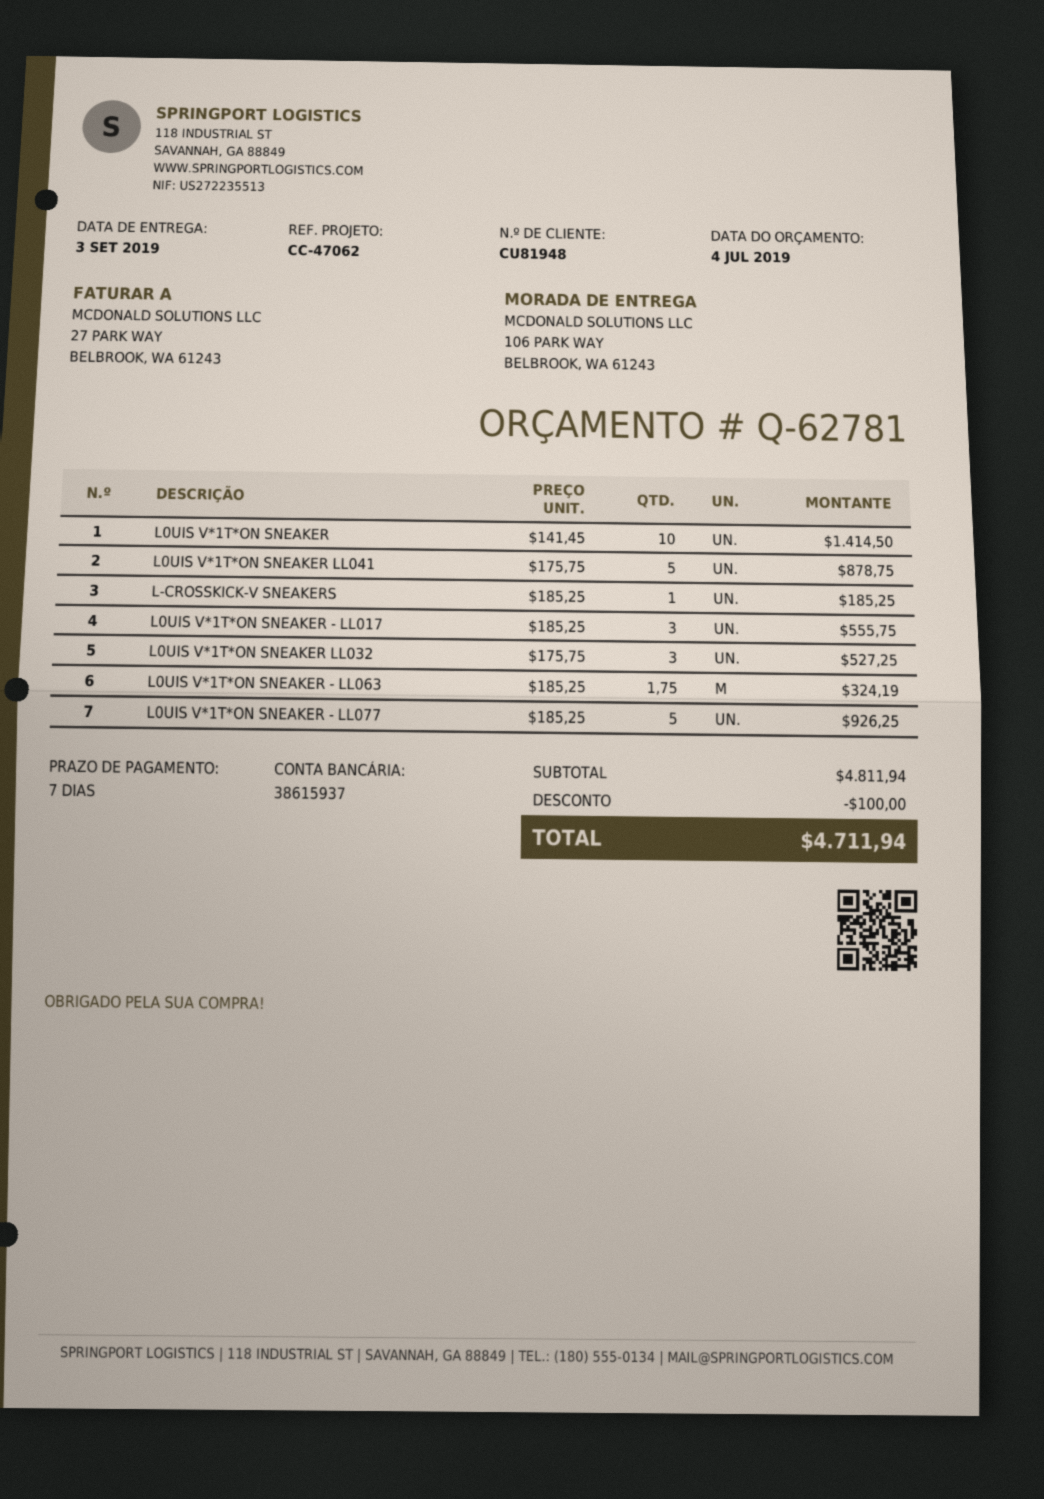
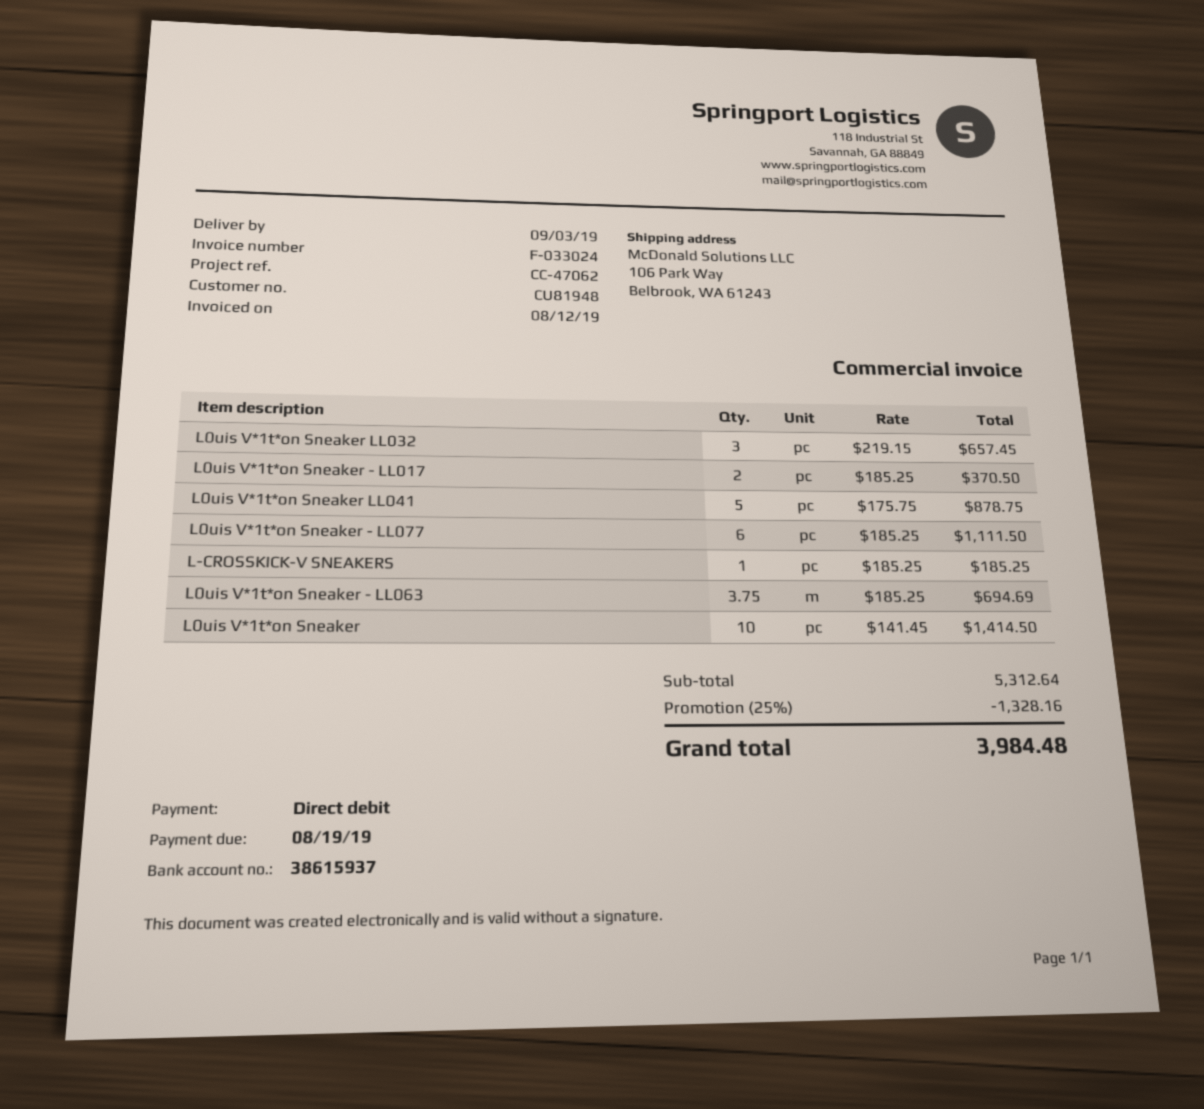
L0UIS V*1T*ON SNEAKER - LL017: 3 x 185.25 = 555.75 -> 2 x 185.25 = 370.50
L0UIS V*1T*ON SNEAKER LL032: 3 x 175.75 = 527.25 -> 3 x 219.15 = 657.45
L0UIS V*1T*ON SNEAKER - LL063: 1.75 x 185.25 = 324.19 -> 3.75 x 185.25 = 694.69
L0UIS V*1T*ON SNEAKER - LL077: 5 x 185.25 = 926.25 -> 6 x 185.25 = 1111.50
subtotal: 4811.94 -> 5312.64
discount: 100.00 -> 1328.16
total: 4711.94 -> 3984.48

